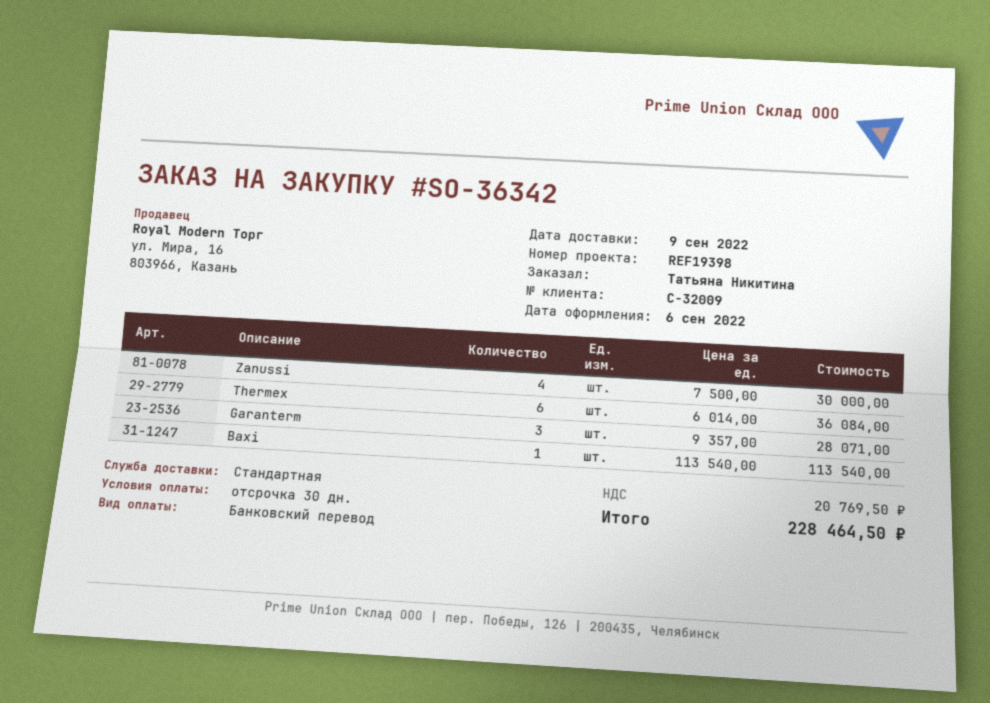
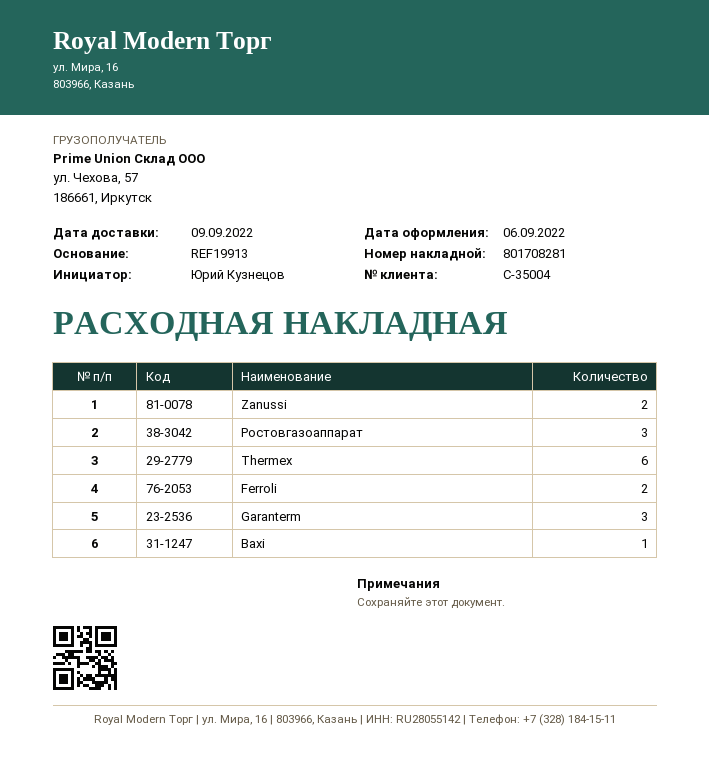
customer number: C-32009 -> C-35004
reference: REF19398 -> REF19913
ordered by: Татьяна Никитина -> Юрий Кузнецов
Zanussi: 4 -> 2
Ростовгазоаппарат: none -> 3
Ferroli: none -> 2

